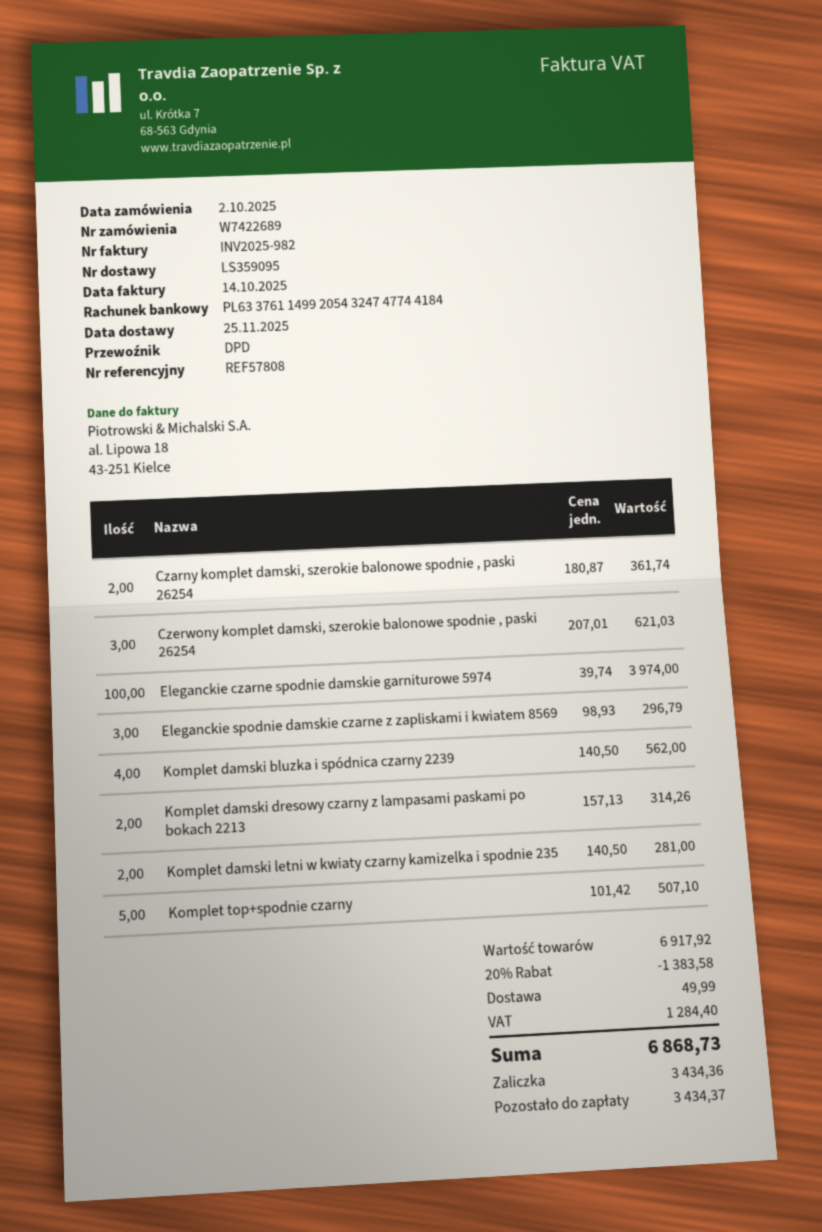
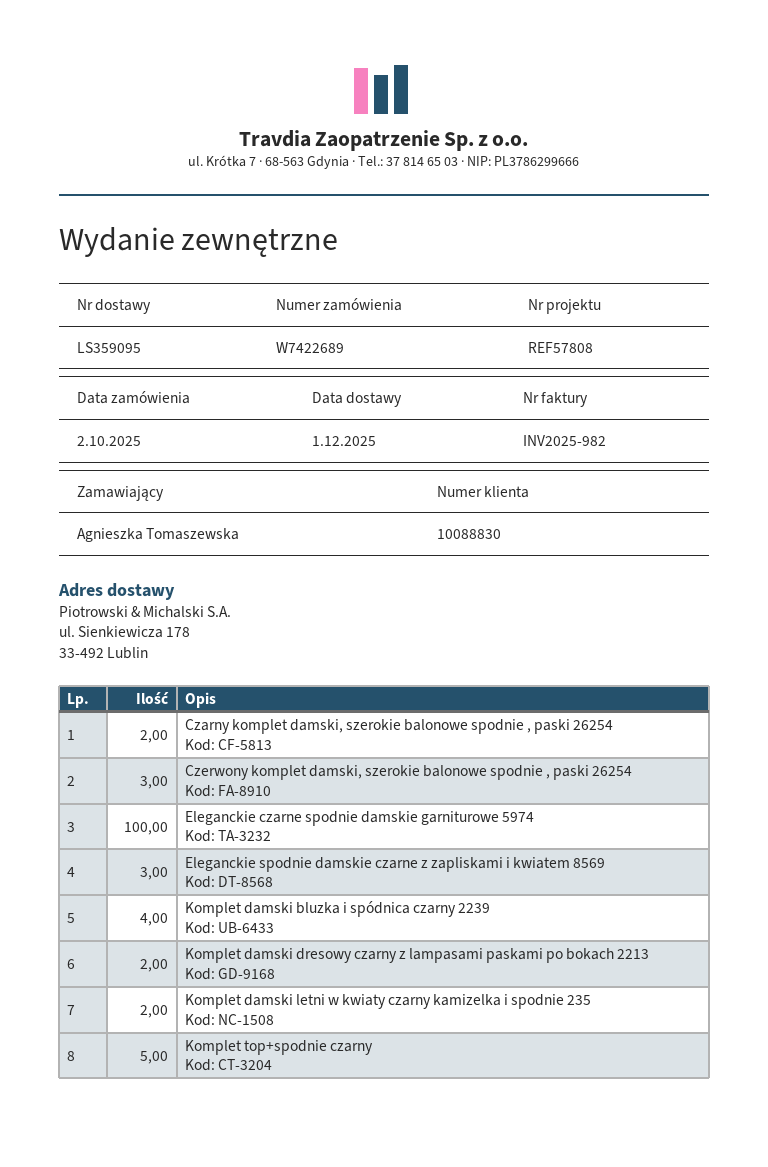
delivery date: 2025-11-25 -> 2025-12-01

